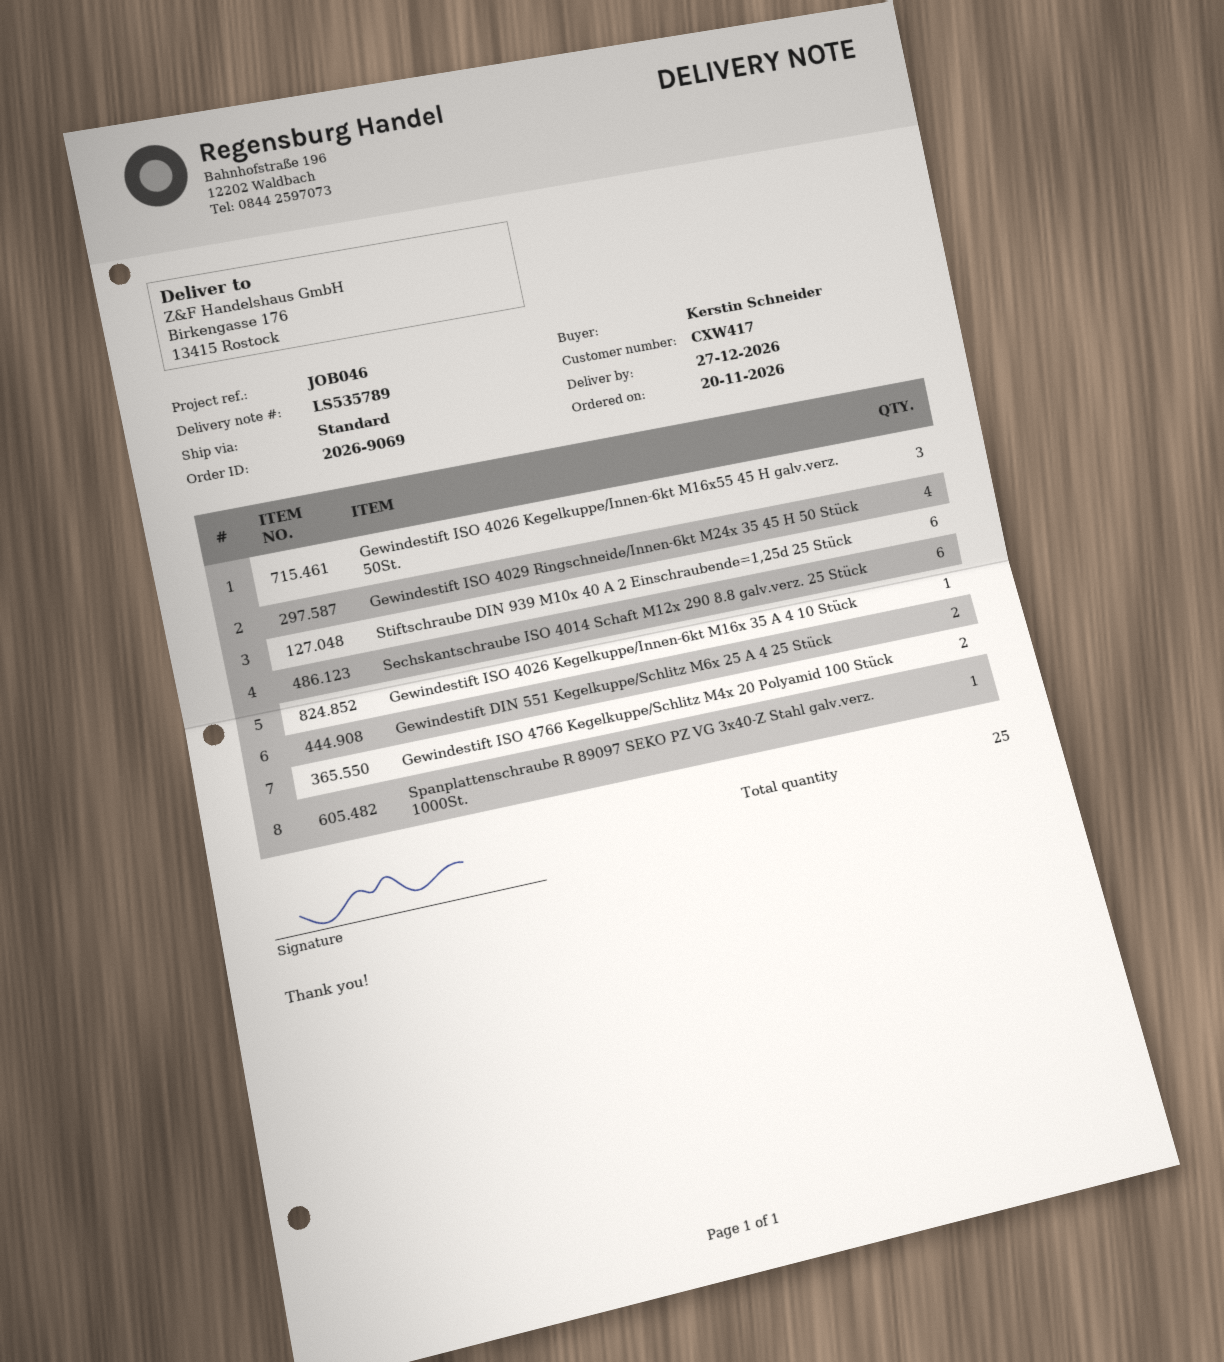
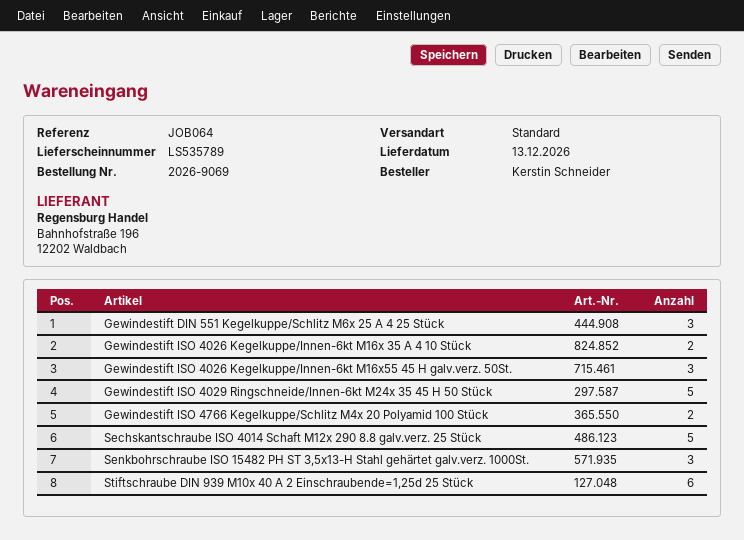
delivery date: 2026-12-27 -> 2026-12-13
reference: JOB046 -> JOB064
Gewindestift ISO 4029 Ringschneide/Innen-6kt M24x 35 45 H 50 Stück: 4 -> 5
Sechskantschraube ISO 4014 Schaft M12x 290 8.8 galv.verz. 25 Stück: 6 -> 5
Gewindestift ISO 4026 Kegelkuppe/Innen-6kt M16x 35 A 4 10 Stück: 1 -> 2
Gewindestift DIN 551 Kegelkuppe/Schlitz M6x 25 A 4 25 Stück: 2 -> 3
Spanplattenschraube R 89097 SEKO PZ VG 3x40-Z Stahl galv.verz. 1000St.: 1 -> none
Senkbohrschraube ISO 15482 PH ST 3,5x13-H Stahl gehärtet galv.verz. 1000St.: none -> 3

